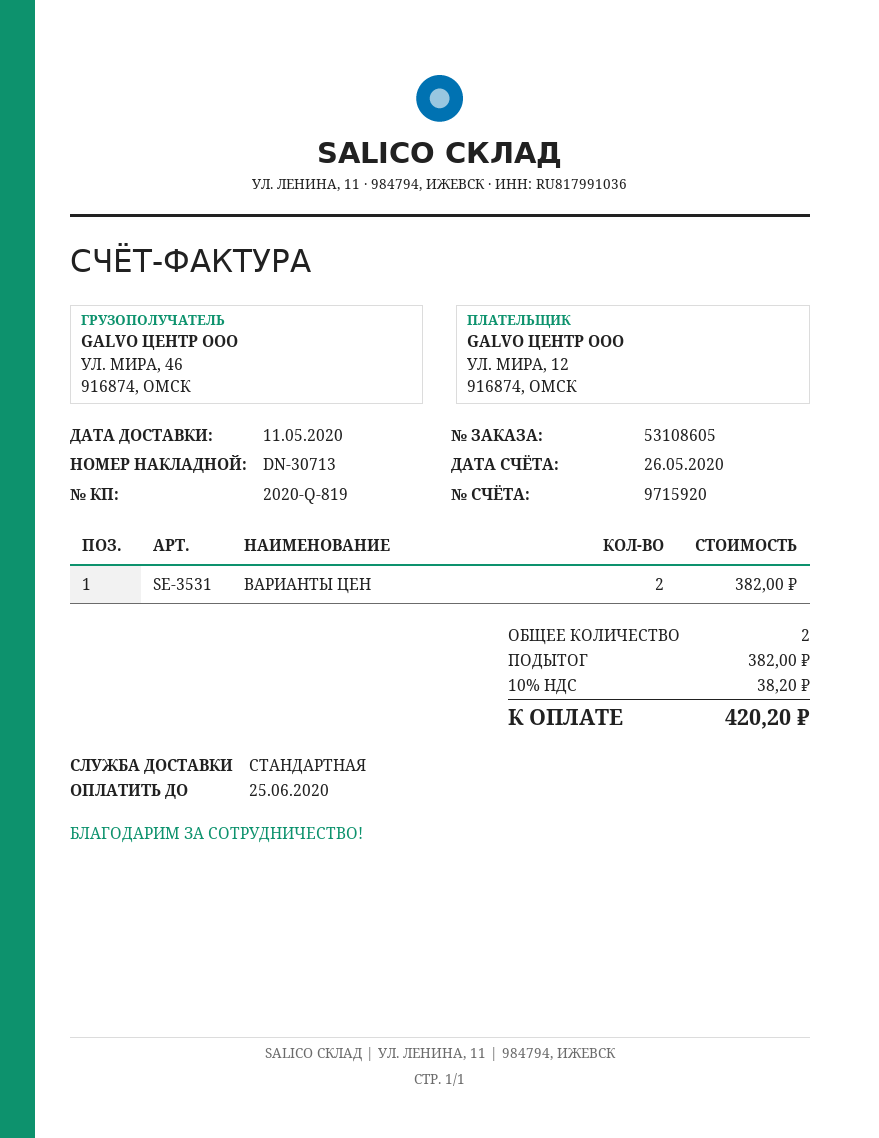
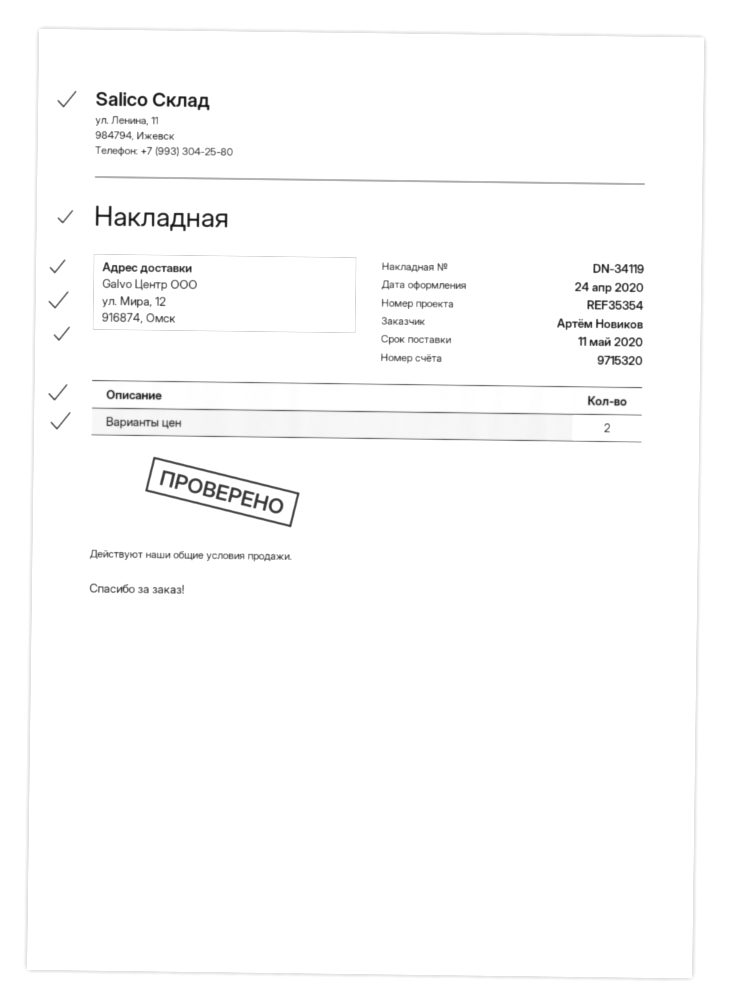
delivery note number: DN-30713 -> DN-34119
invoice number: 9715920 -> 9715320
ship to: УЛ. МИРА, 46, 916874, ОМСК -> ул. Мира, 12, 916874, Омск

